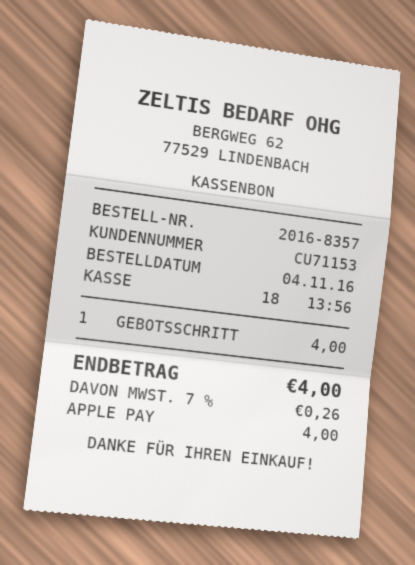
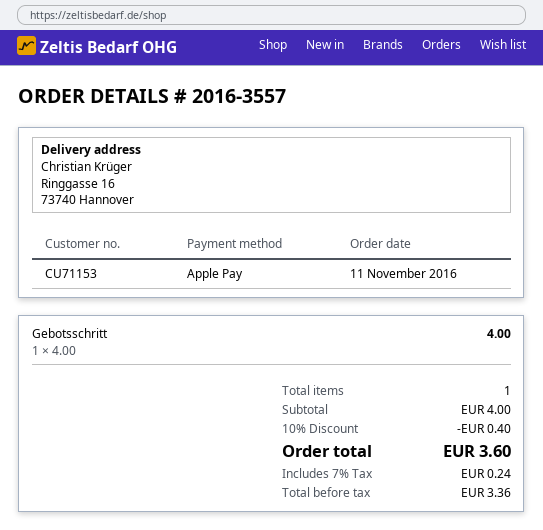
order number: 2016-8357 -> 2016-3557
order date: 2016-11-04 -> 2016-11-11
discount: none -> 10% = 0.40
tax: 7% = 0.26 -> 7% = 0.24
total: 4.00 -> 3.60

